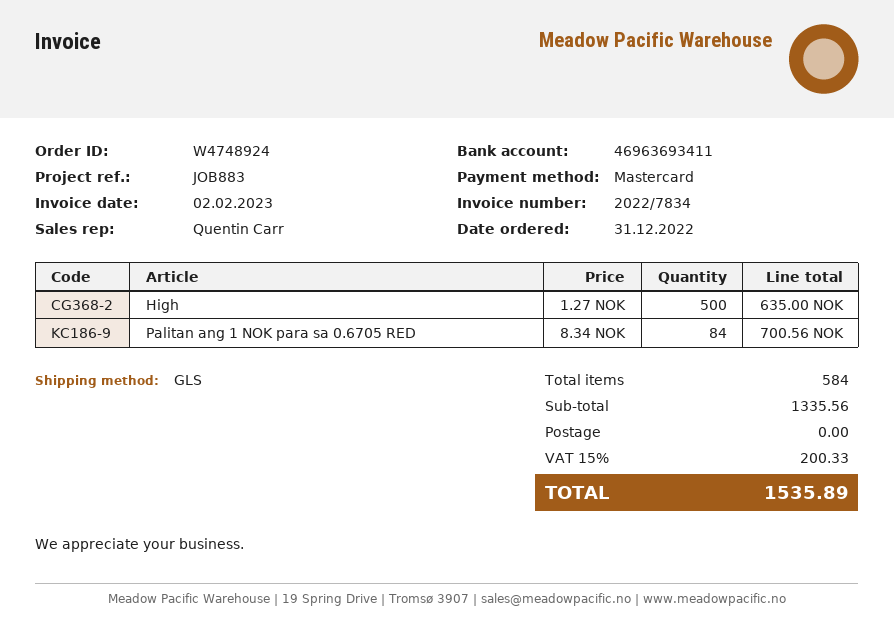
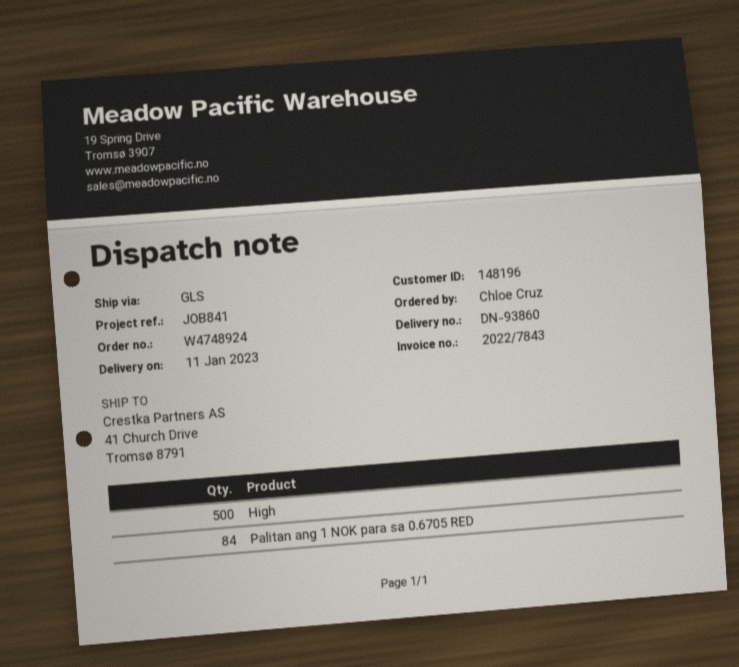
invoice number: 2022/7834 -> 2022/7843
reference: JOB883 -> JOB841

